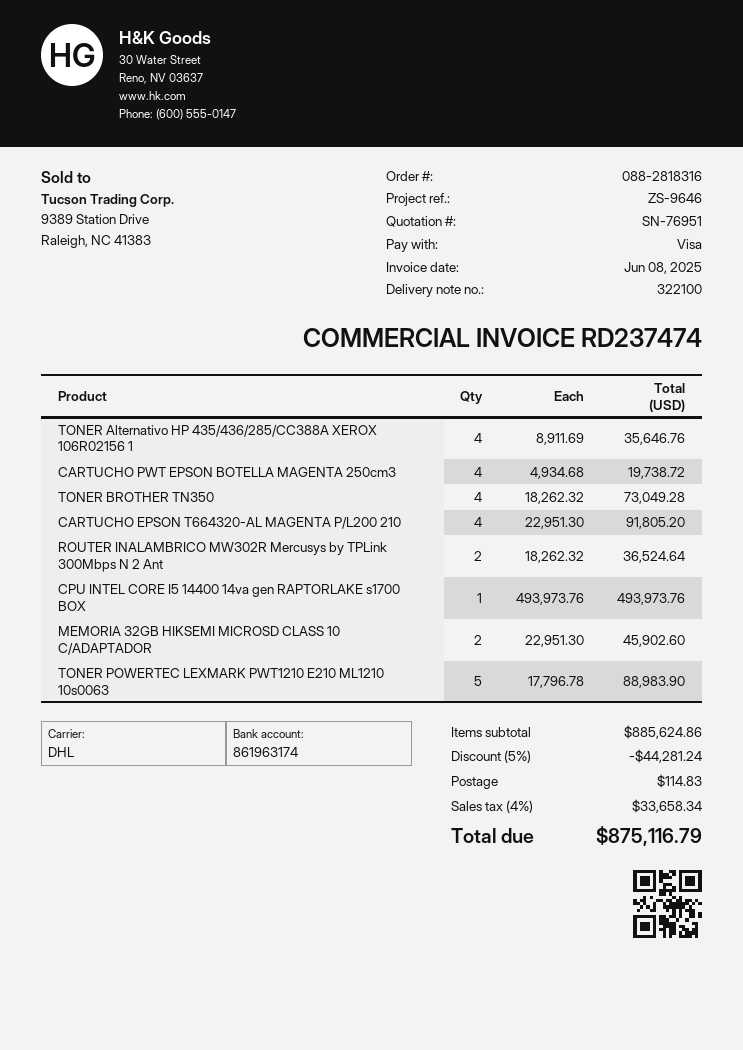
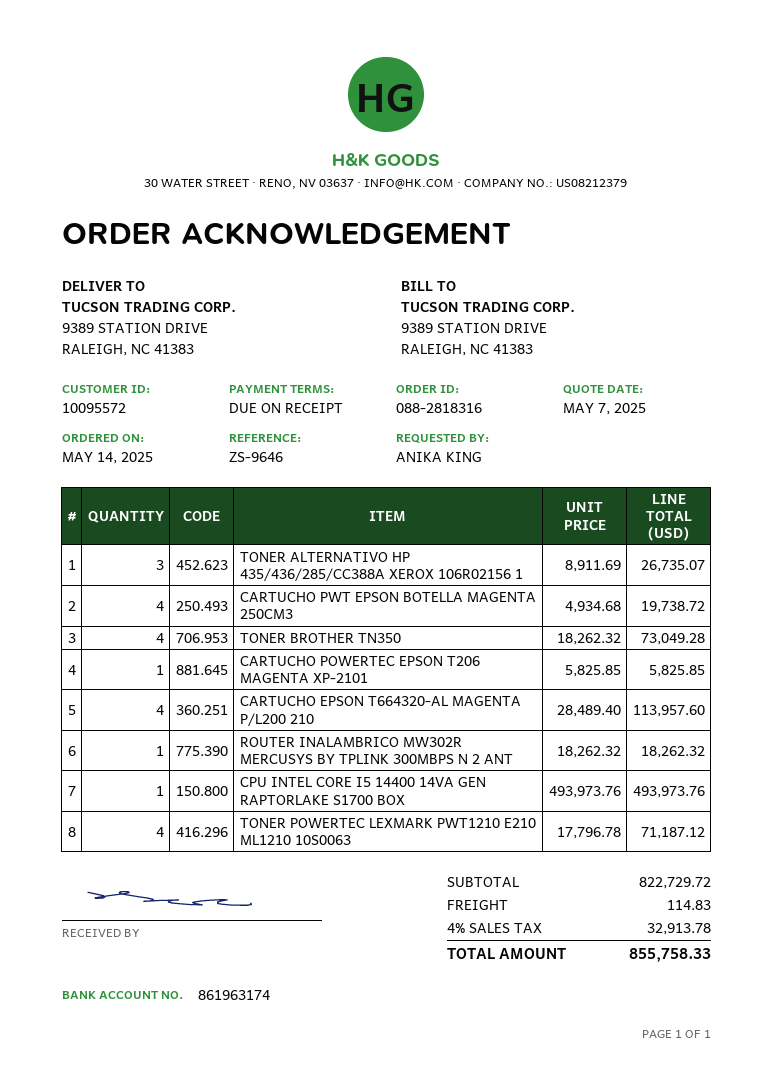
TONER Alternativo HP 435/436/285/CC388A XEROX 106R02156 1: 4 x 8911.69 = 35646.76 -> 3 x 8911.69 = 26735.07
CARTUCHO EPSON T664320-AL MAGENTA P/L200 210: 4 x 22951.30 = 91805.20 -> 4 x 28489.40 = 113957.60
ROUTER INALAMBRICO MW302R Mercusys by TPLink 300Mbps N 2 Ant: 2 x 18262.32 = 36524.64 -> 1 x 18262.32 = 18262.32
MEMORIA 32GB HIKSEMI MICROSD CLASS 10 C/ADAPTADOR: 2 x 22951.30 = 45902.60 -> none
TONER POWERTEC LEXMARK PWT1210 E210 ML1210 10s0063: 5 x 17796.78 = 88983.90 -> 4 x 17796.78 = 71187.12
CARTUCHO POWERTEC EPSON T206 MAGENTA XP-2101: none -> 1 x 5825.85 = 5825.85
subtotal: 885624.86 -> 822729.72
discount: 5% = 44281.24 -> none
tax: 4% = 33658.34 -> 4% = 32913.78
total: 875116.79 -> 855758.33

